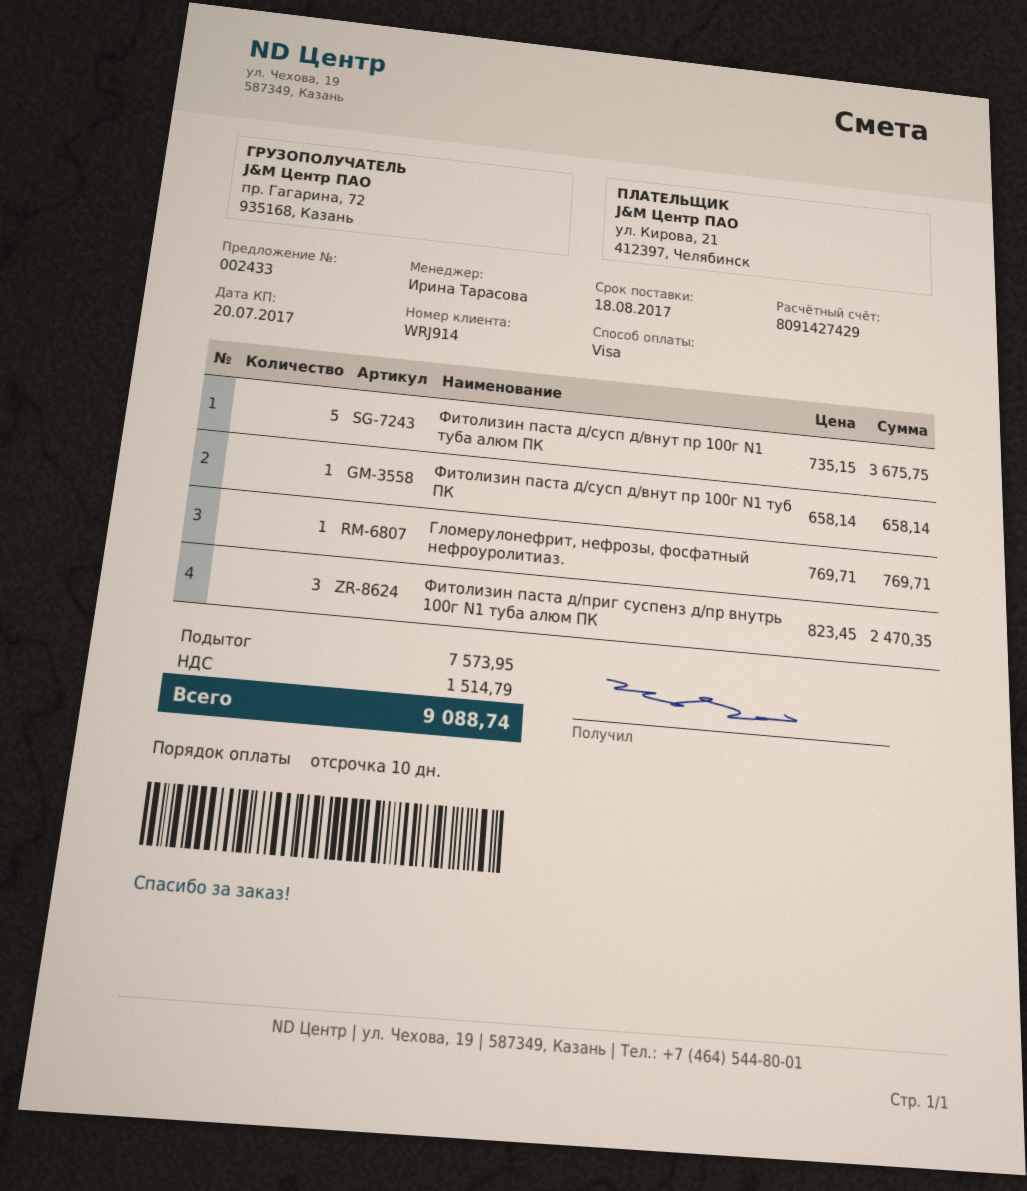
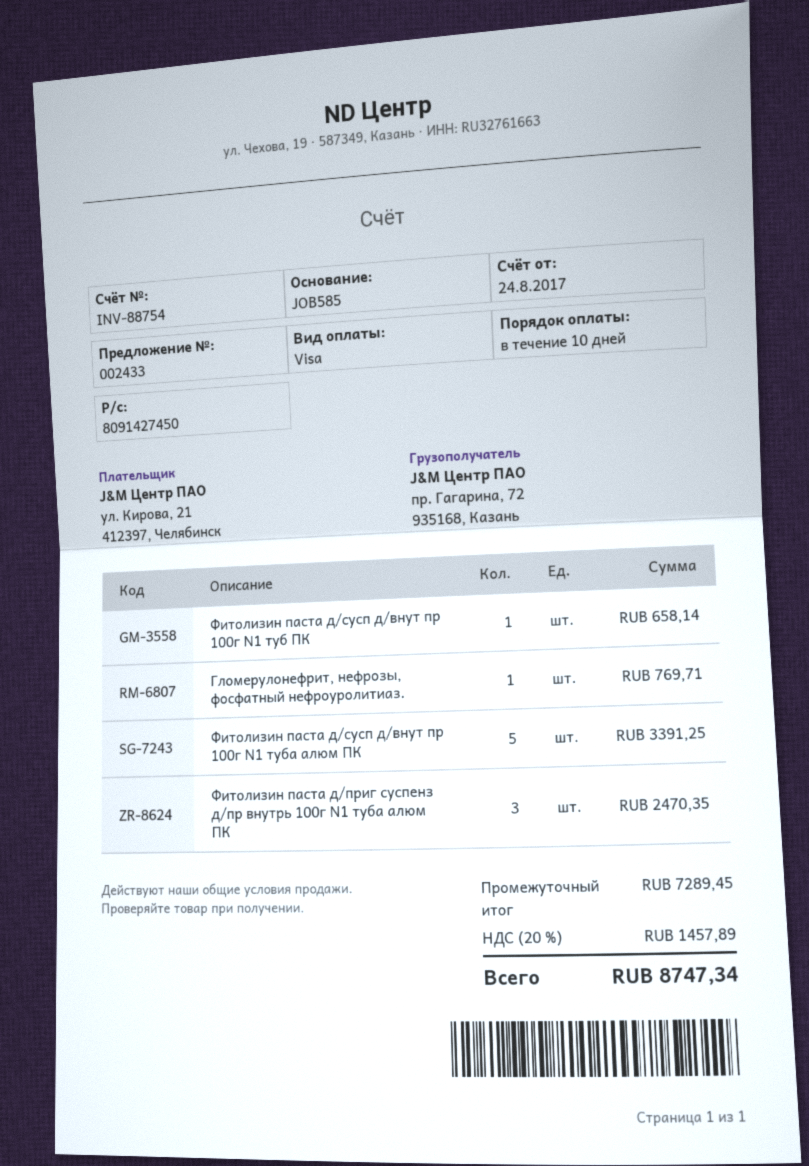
bank account: 8091427429 -> 8091427450
Фитолизин паста д/сусп д/внут пр 100г N1 туба алюм ПК: 5 for 3675.75 -> 5 for 3391.25
subtotal: 7573.95 -> 7289.45
tax: 1514.79 -> 1457.89
total: 9088.74 -> 8747.34

